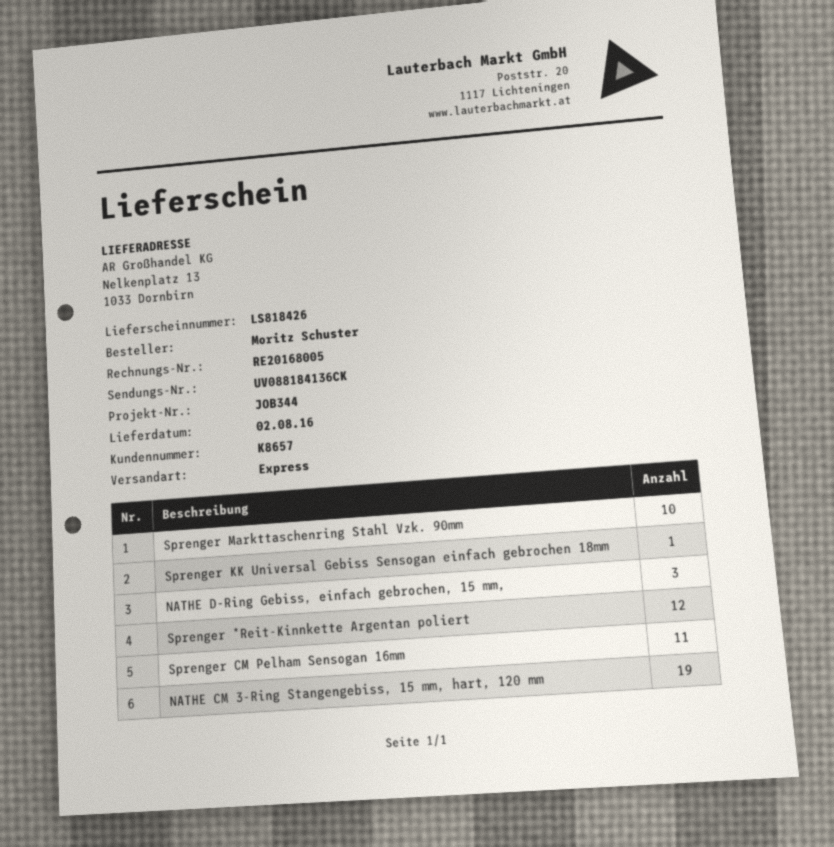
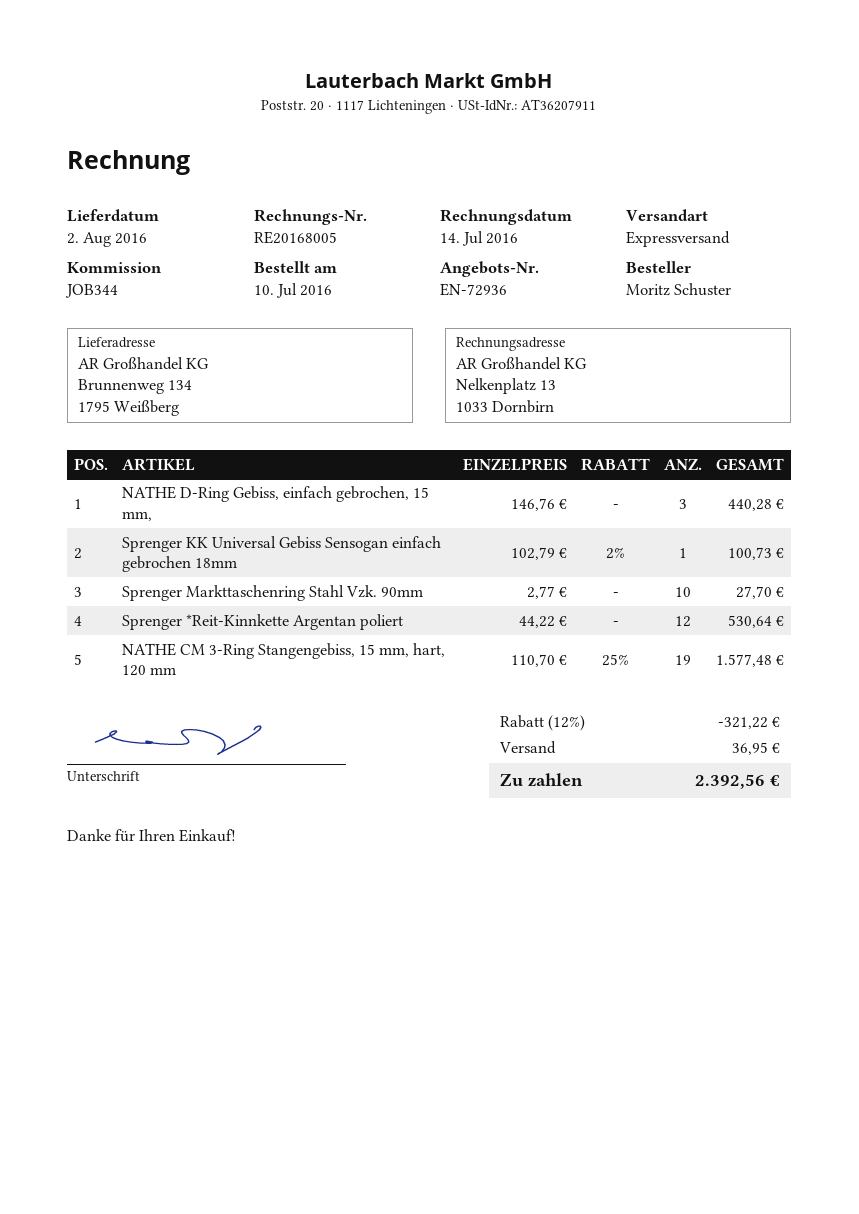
ship to: Nelkenplatz 13, 1033 Dornbirn -> Brunnenweg 134, 1795 Weißberg
Sprenger CM Pelham Sensogan 16mm: 11 -> none

